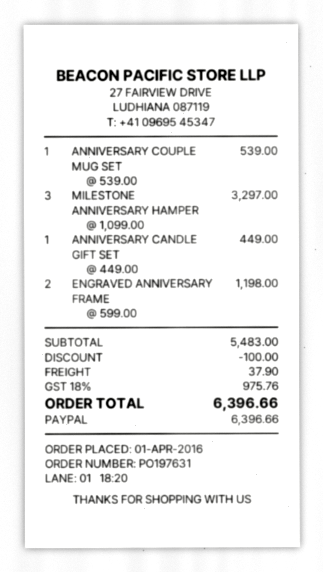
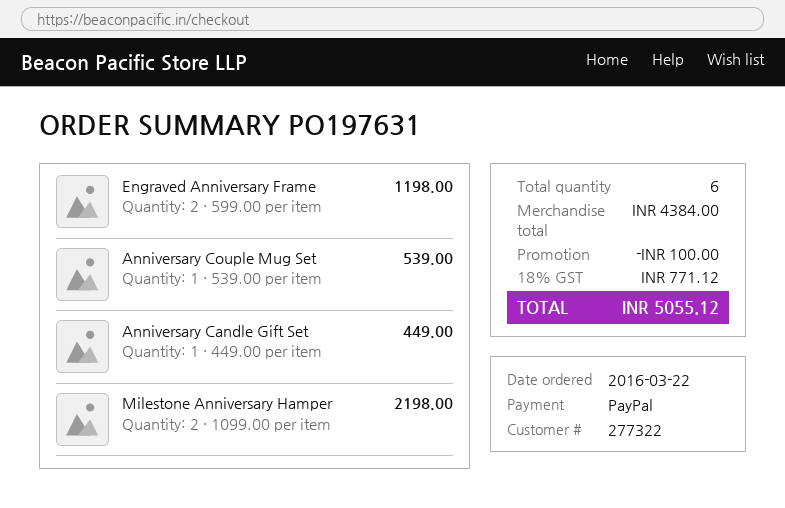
order date: 2016-04-01 -> 2016-03-22
MILESTONE ANNIVERSARY HAMPER: 3 x 1099.00 = 3297.00 -> 2 x 1099.00 = 2198.00
subtotal: 5483.00 -> 4384.00
shipping: 37.90 -> none
tax: 18% = 975.76 -> 18% = 771.12
total: 6396.66 -> 5055.12

